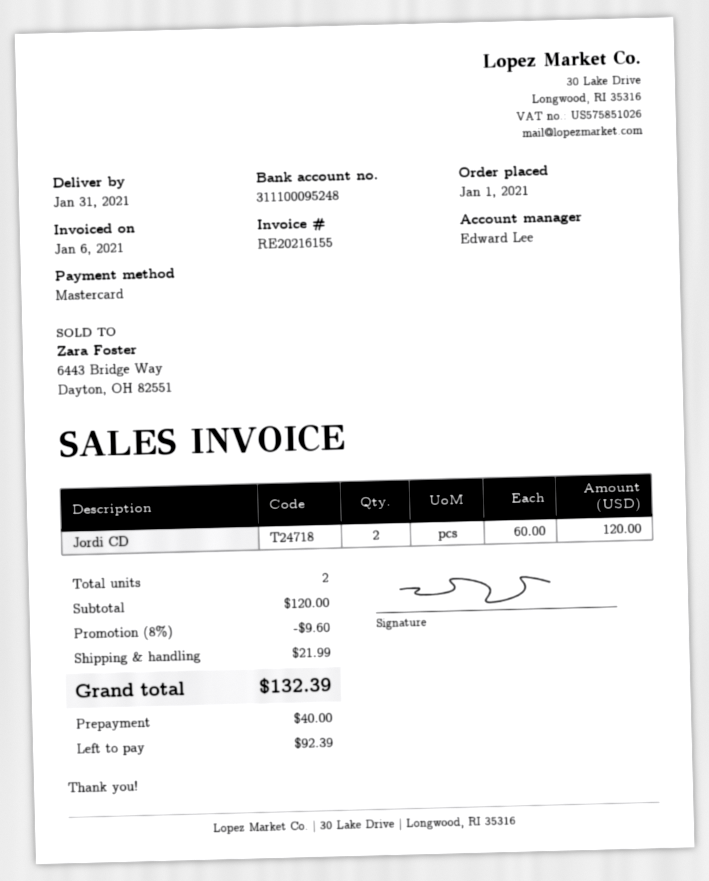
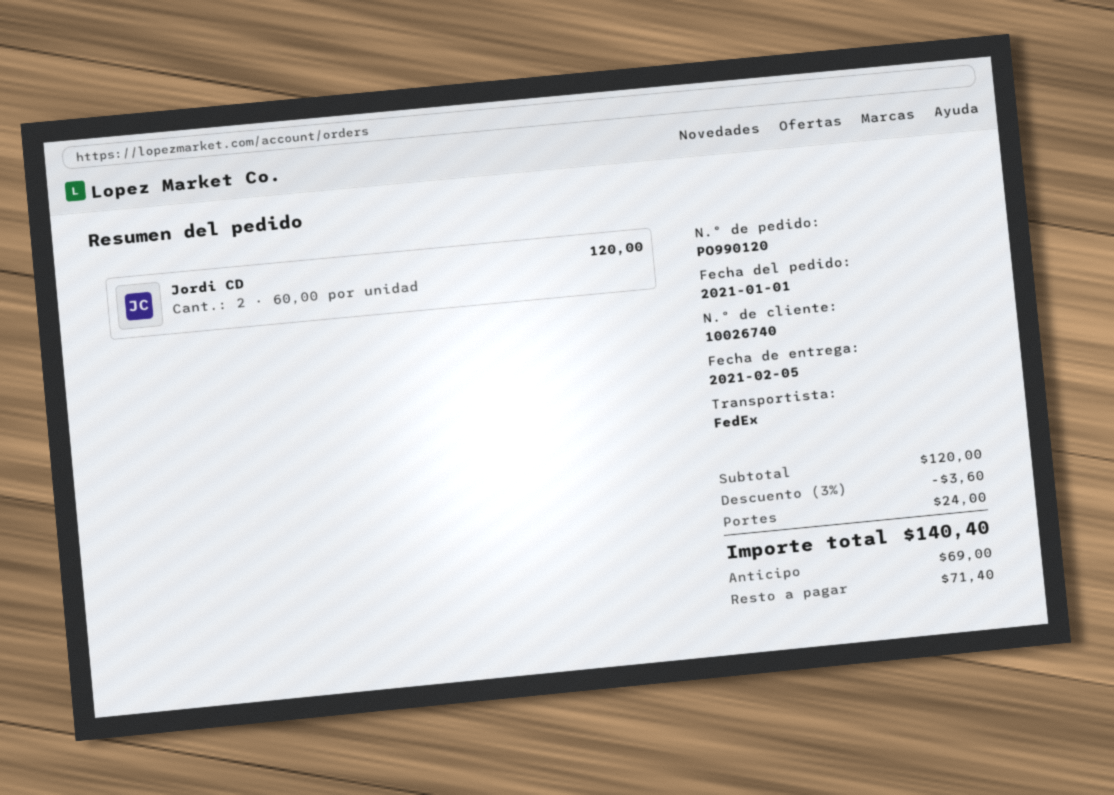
delivery date: 2021-01-31 -> 2021-02-05
discount: 8% = 9.60 -> 3% = 3.60
shipping: 21.99 -> 24.00
total: 132.39 -> 140.40
deposit: 40.00 -> 69.00
balance: 92.39 -> 71.40

